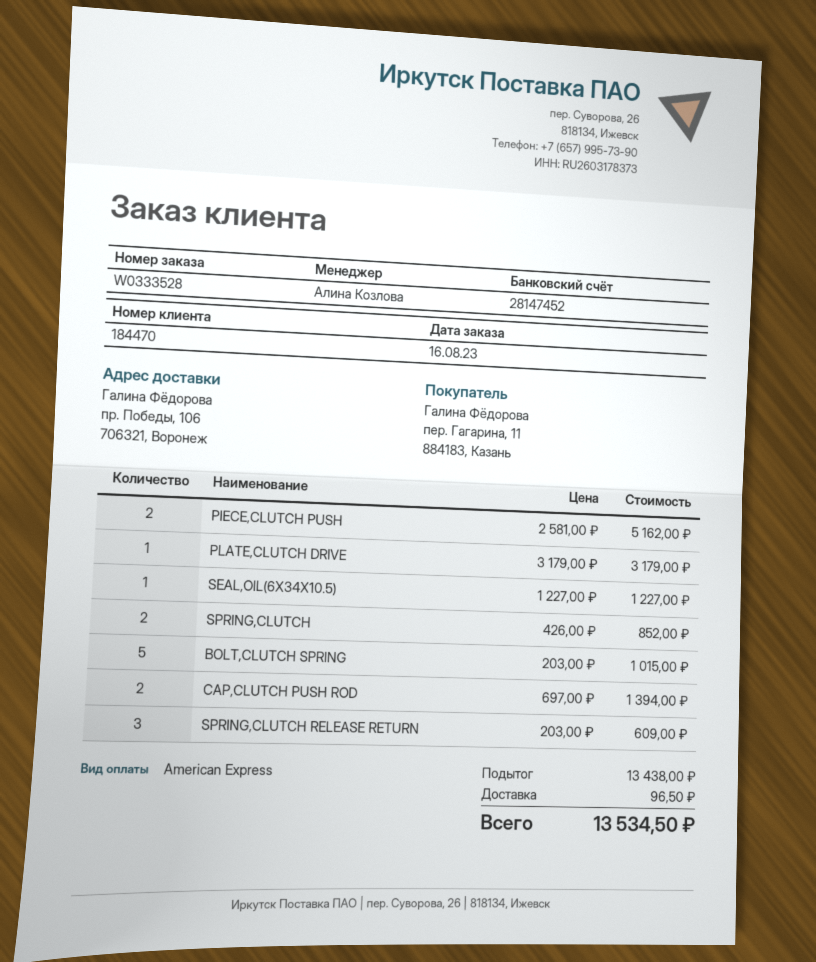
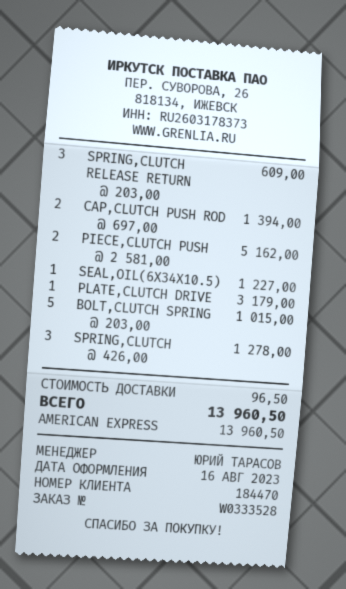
sales rep: Алина Козлова -> ЮРИЙ ТАРАСОВ
SPRING,CLUTCH: 2 x 426.00 = 852.00 -> 3 x 426.00 = 1278.00
total: 13534.50 -> 13960.50

